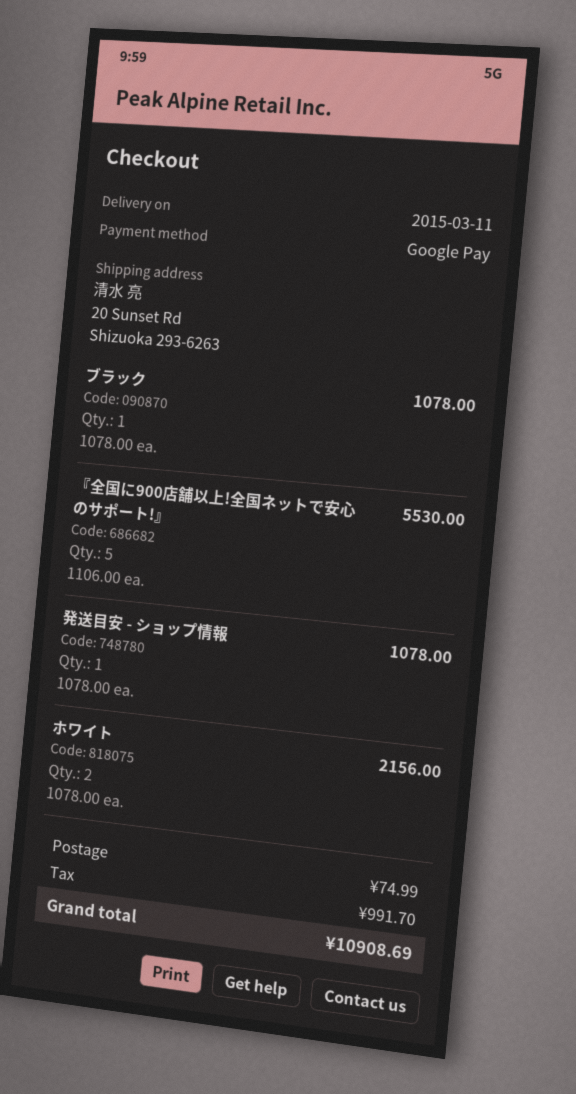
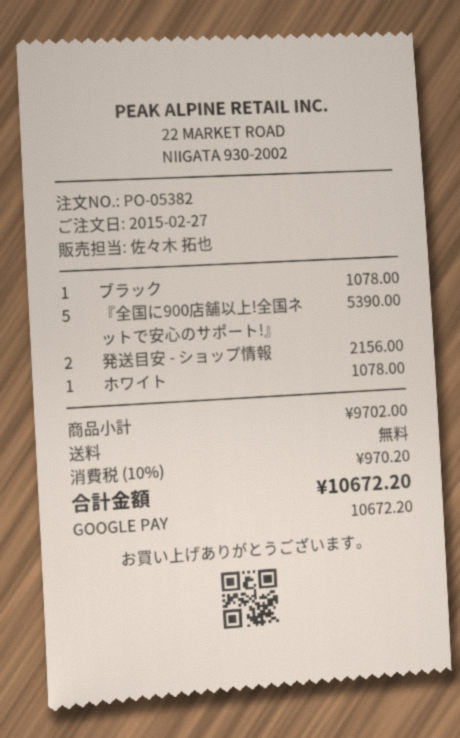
『全国に900店舗以上!全国ネットで安心のサポート!』: 5 for 5530.00 -> 5 for 5390.00
発送目安 - ショップ情報: 1 for 1078.00 -> 2 for 2156.00
ホワイト: 2 for 2156.00 -> 1 for 1078.00
shipping: 74.99 -> 0.00
tax: 991.70 -> 970.20
total: 10908.69 -> 10672.20

